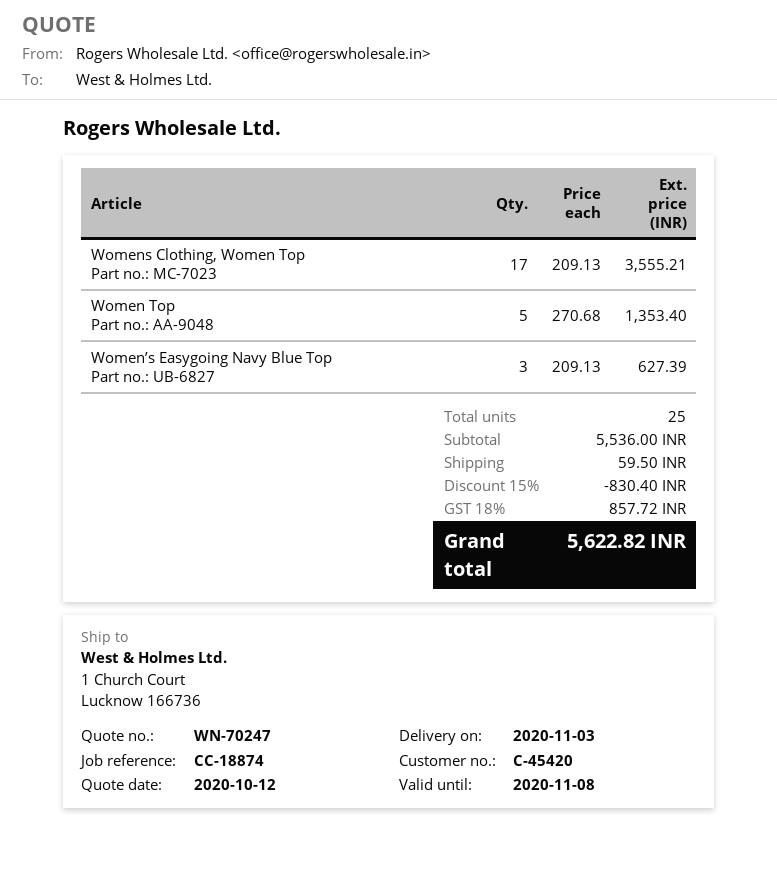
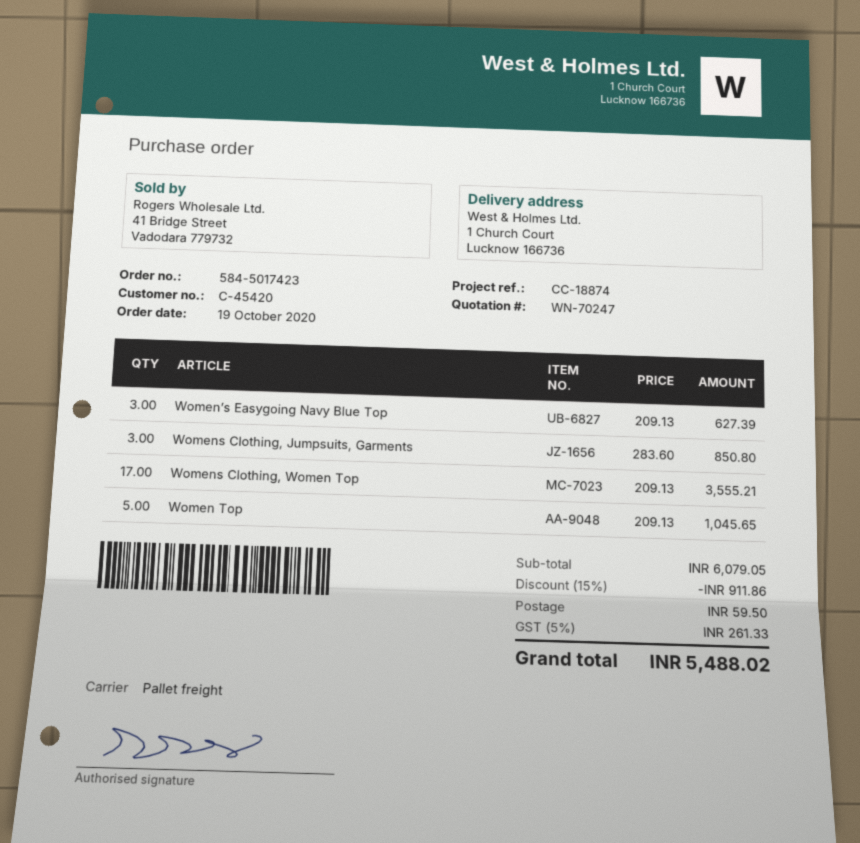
Women Top: 5 x 270.68 = 1353.40 -> 5 x 209.13 = 1045.65
Womens Clothing, Jumpsuits, Garments: none -> 3 x 283.60 = 850.80
subtotal: 5536.00 -> 6079.05
discount: 15% = 830.40 -> 15% = 911.86
tax: 18% = 857.72 -> 5% = 261.33
total: 5622.82 -> 5488.02

